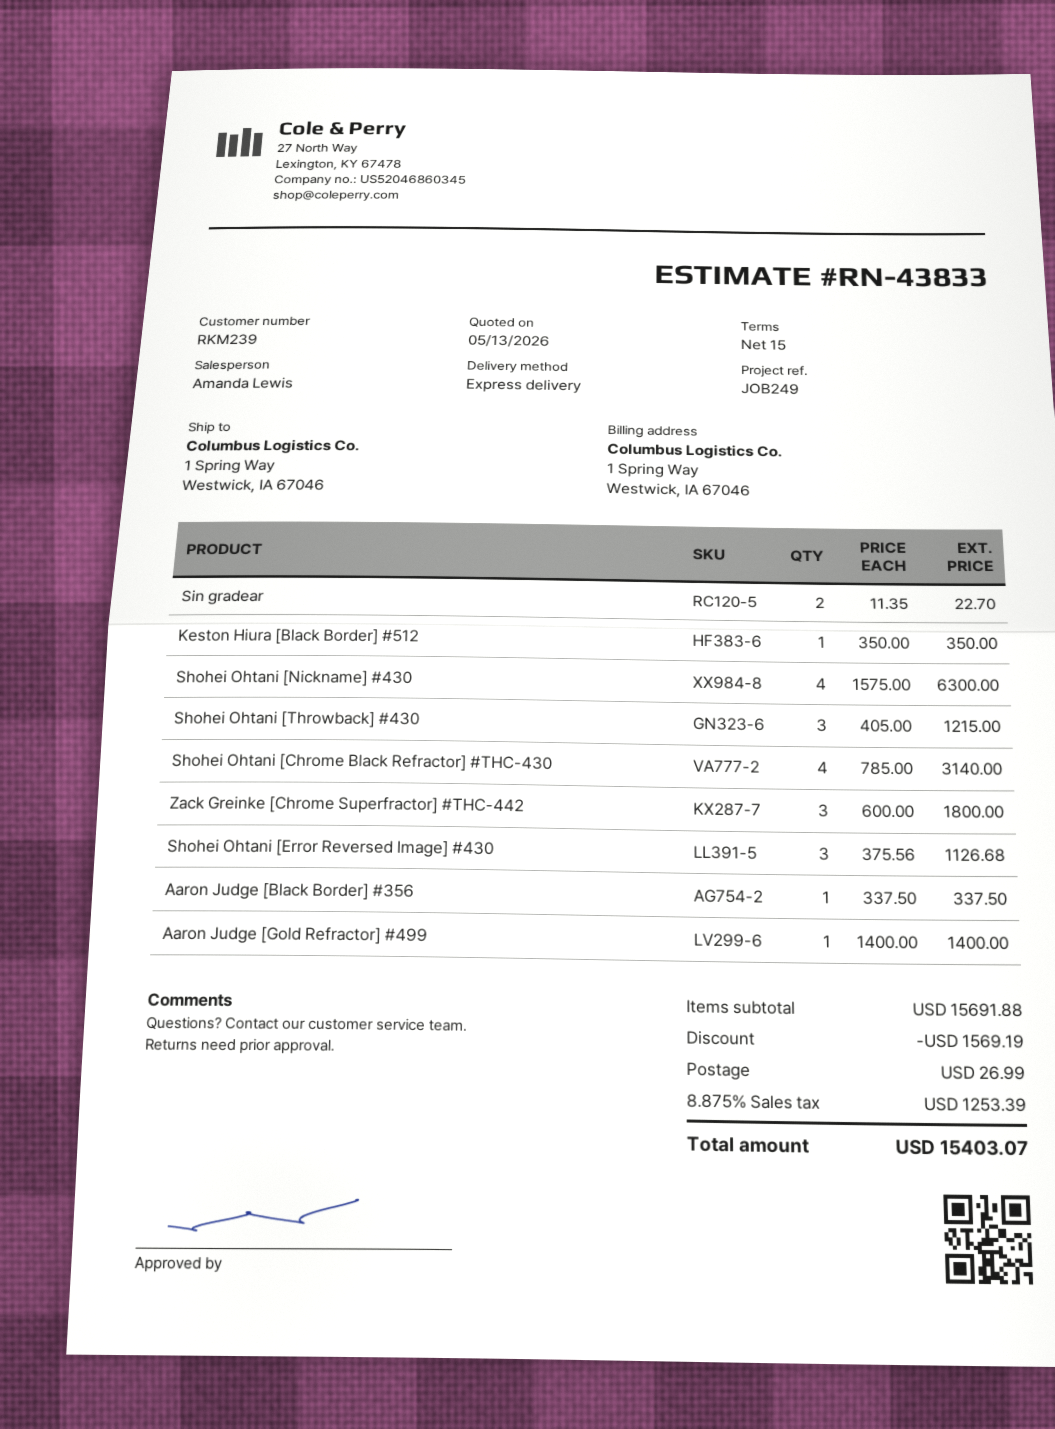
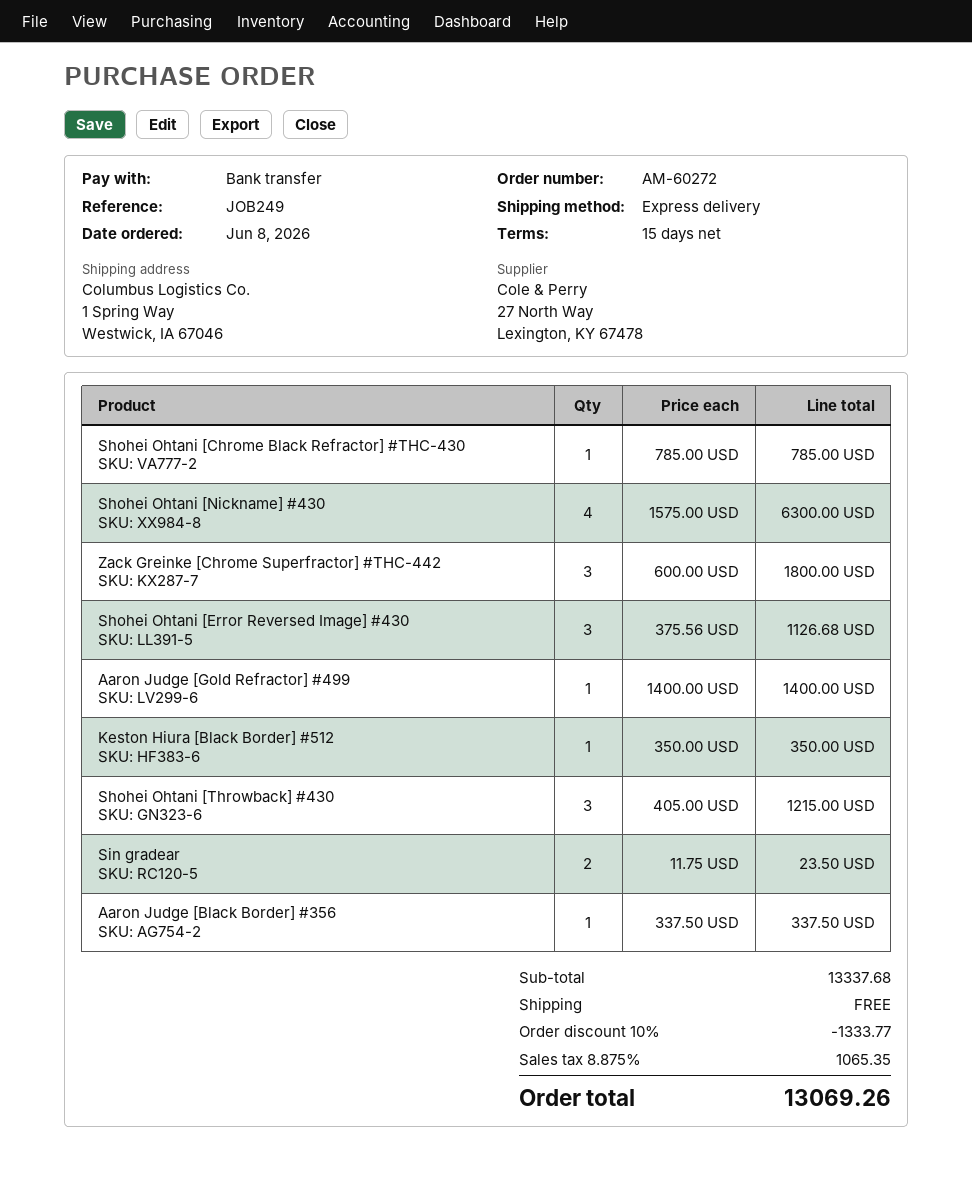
Sin gradear: 2 x 11.35 = 22.70 -> 2 x 11.75 = 23.50
Shohei Ohtani [Chrome Black Refractor] #THC-430: 4 x 785.00 = 3140.00 -> 1 x 785.00 = 785.00
subtotal: 15691.88 -> 13337.68
discount: 1569.19 -> 1333.77
shipping: 26.99 -> 0.00
tax: 8.875% = 1253.39 -> 8.875% = 1065.35
total: 15403.07 -> 13069.26

